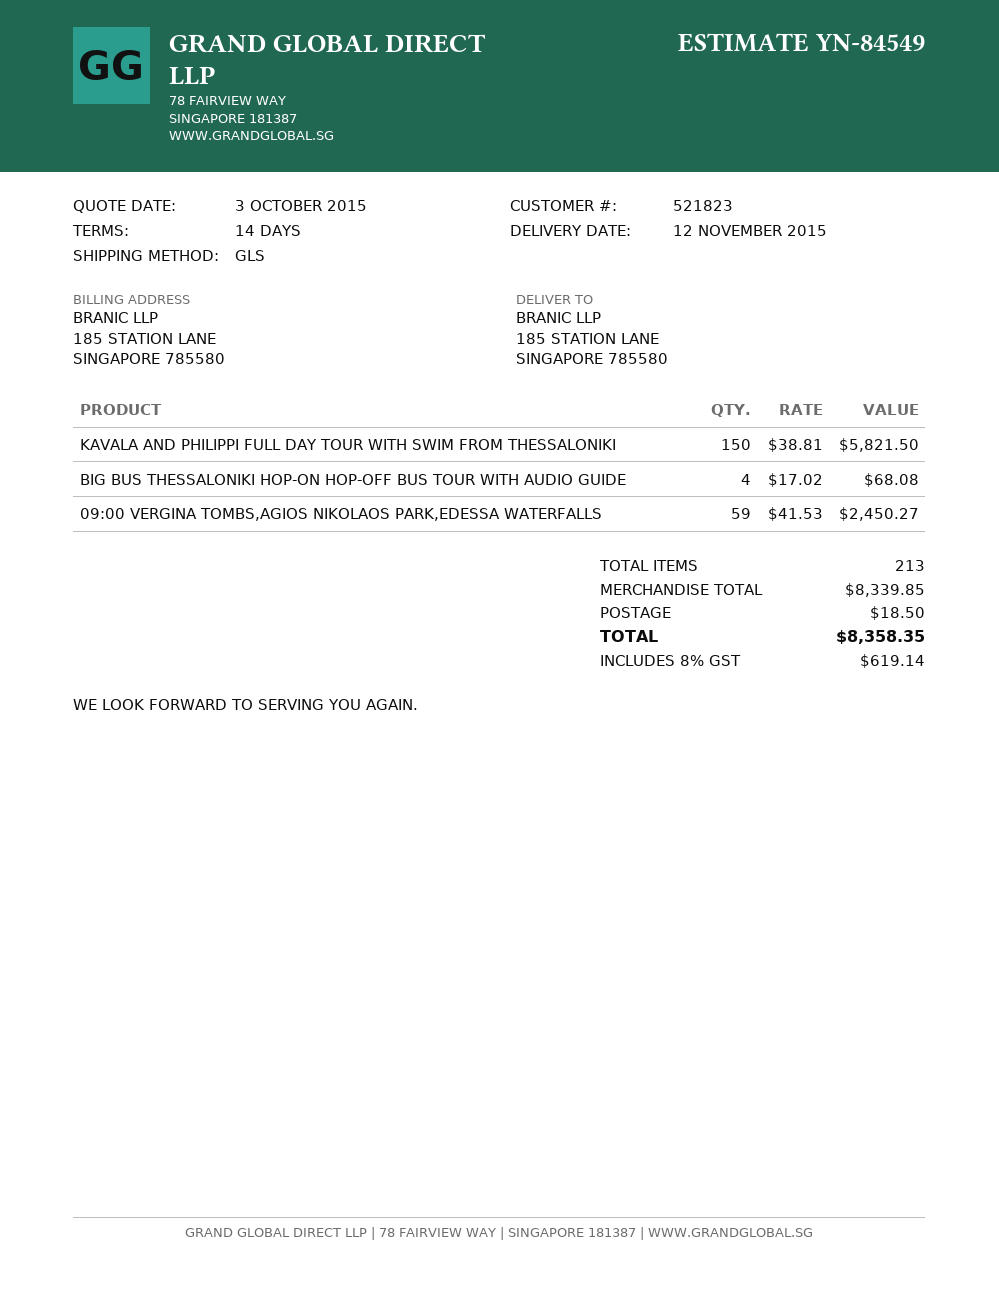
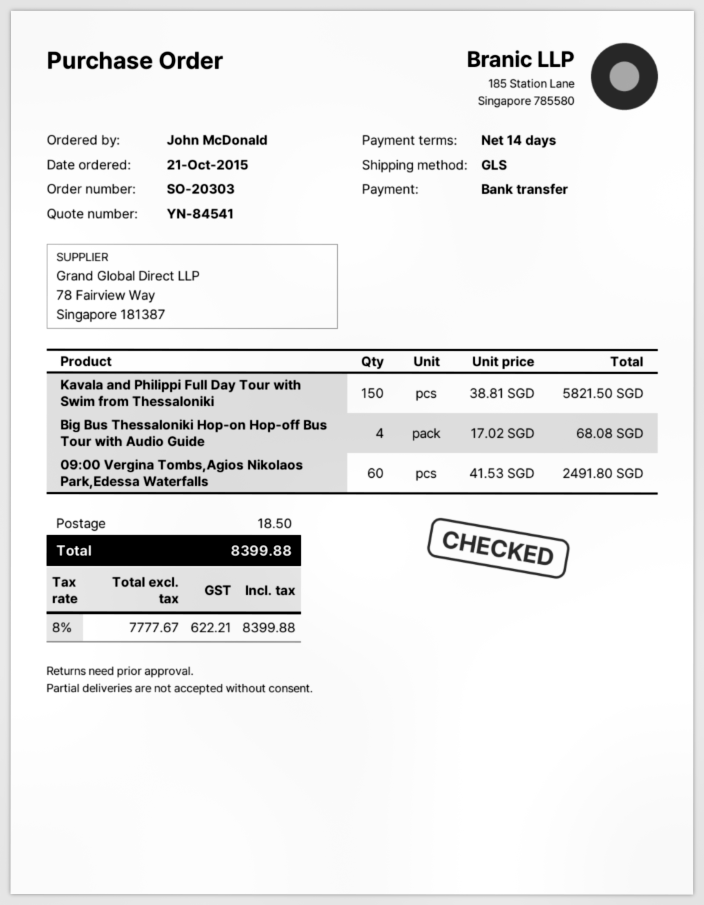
quote number: YN-84549 -> YN-84541
09:00 VERGINA TOMBS,AGIOS NIKOLAOS PARK,EDESSA WATERFALLS: 59 x 41.53 = 2450.27 -> 60 x 41.53 = 2491.80
tax: 8% = 619.14 -> 8% = 622.21
total: 8358.35 -> 8399.88

